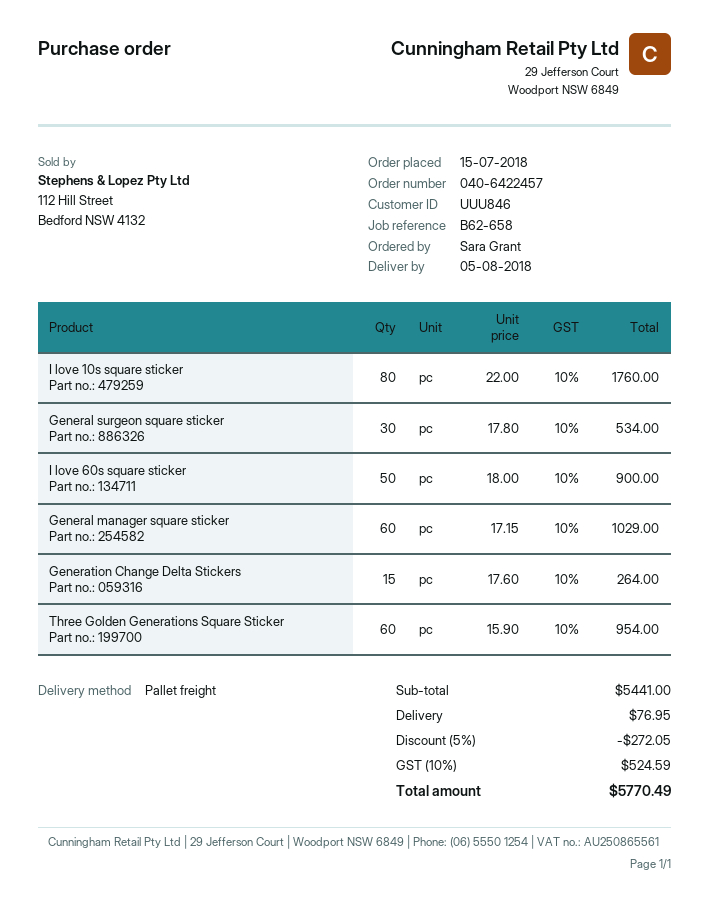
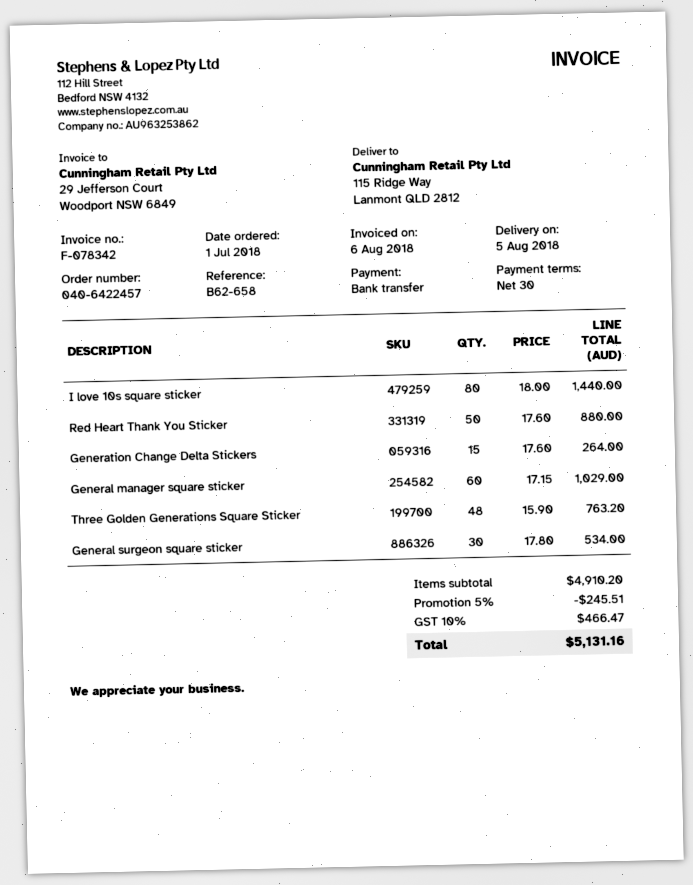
order date: 2018-07-15 -> 2018-07-01
I love 10s square sticker: 80 x 22.00 = 1760.00 -> 80 x 18.00 = 1440.00
I love 60s square sticker: 50 x 18.00 = 900.00 -> none
Three Golden Generations Square Sticker: 60 x 15.90 = 954.00 -> 48 x 15.90 = 763.20
Red Heart Thank You Sticker: none -> 50 x 17.60 = 880.00
subtotal: 5441.00 -> 4910.20
discount: 5% = 272.05 -> 5% = 245.51
shipping: 76.95 -> none
tax: 10% = 524.59 -> 10% = 466.47
total: 5770.49 -> 5131.16

